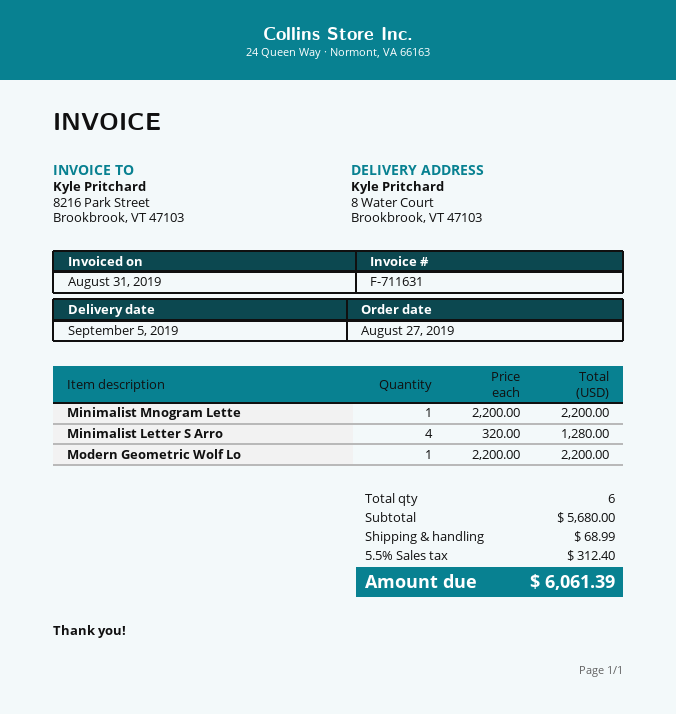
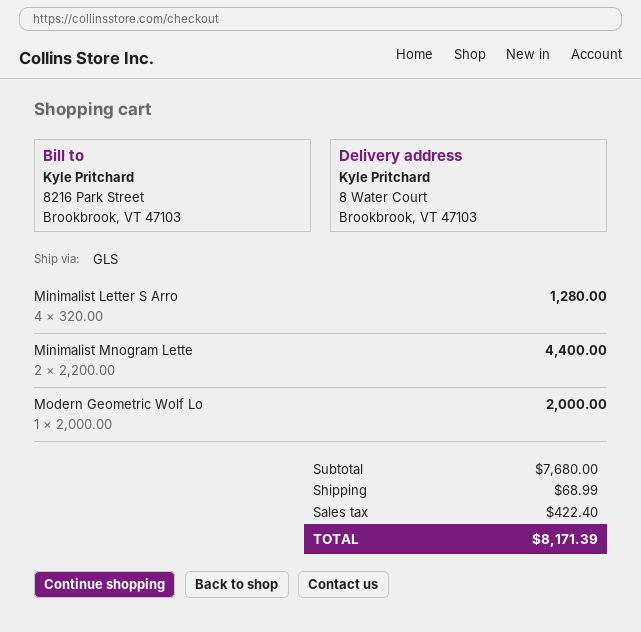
Minimalist Mnogram Lette: 1 x 2200.00 = 2200.00 -> 2 x 2200.00 = 4400.00
Modern Geometric Wolf Lo: 1 x 2200.00 = 2200.00 -> 1 x 2000.00 = 2000.00
subtotal: 5680.00 -> 7680.00
tax: 312.40 -> 422.40
total: 6061.39 -> 8171.39

